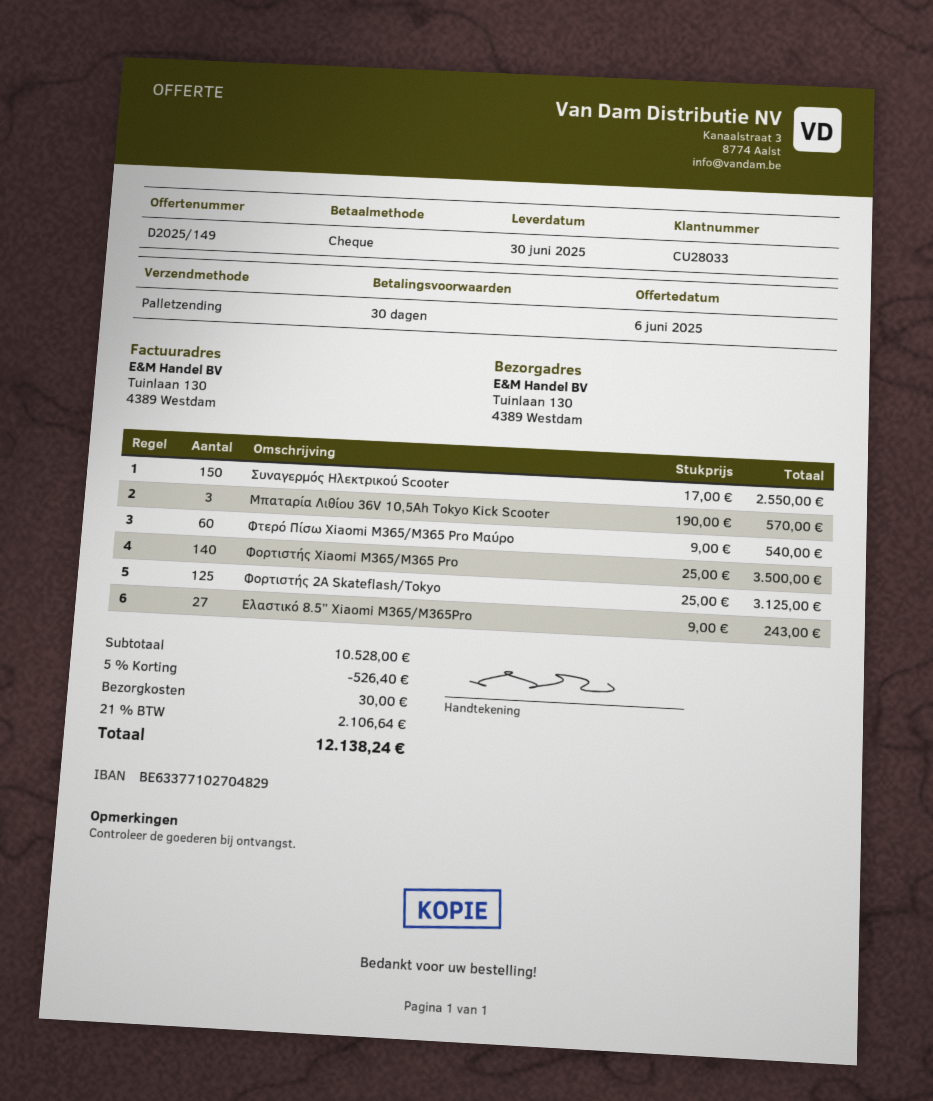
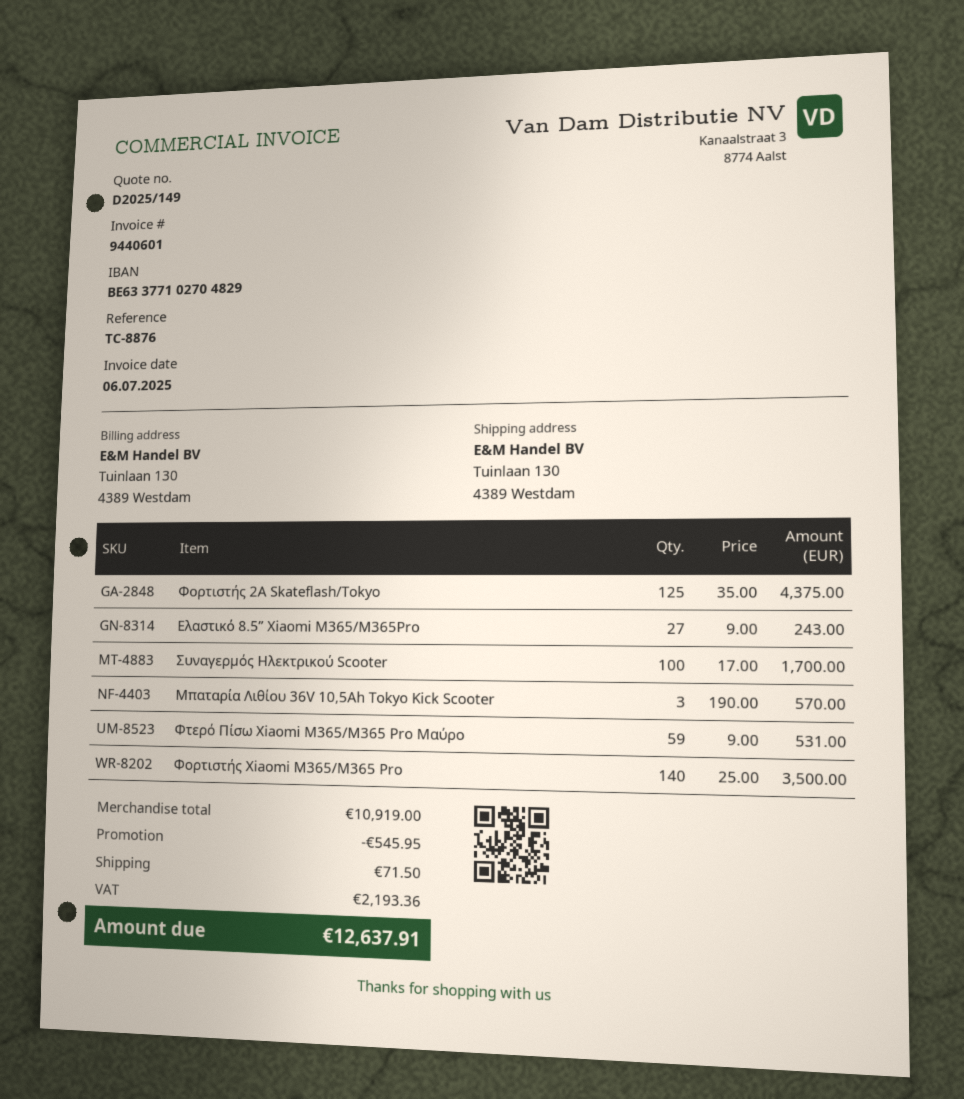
Συναγερμός Ηλεκτρικού Scooter: 150 x 17.00 = 2550.00 -> 100 x 17.00 = 1700.00
Φτερό Πίσω Xiaomi M365/M365 Pro Μαύρο: 60 x 9.00 = 540.00 -> 59 x 9.00 = 531.00
Φορτιστής 2A Skateflash/Tokyo: 125 x 25.00 = 3125.00 -> 125 x 35.00 = 4375.00
subtotal: 10528.00 -> 10919.00
discount: 526.40 -> 545.95
shipping: 30.00 -> 71.50
tax: 2106.64 -> 2193.36
total: 12138.24 -> 12637.91

